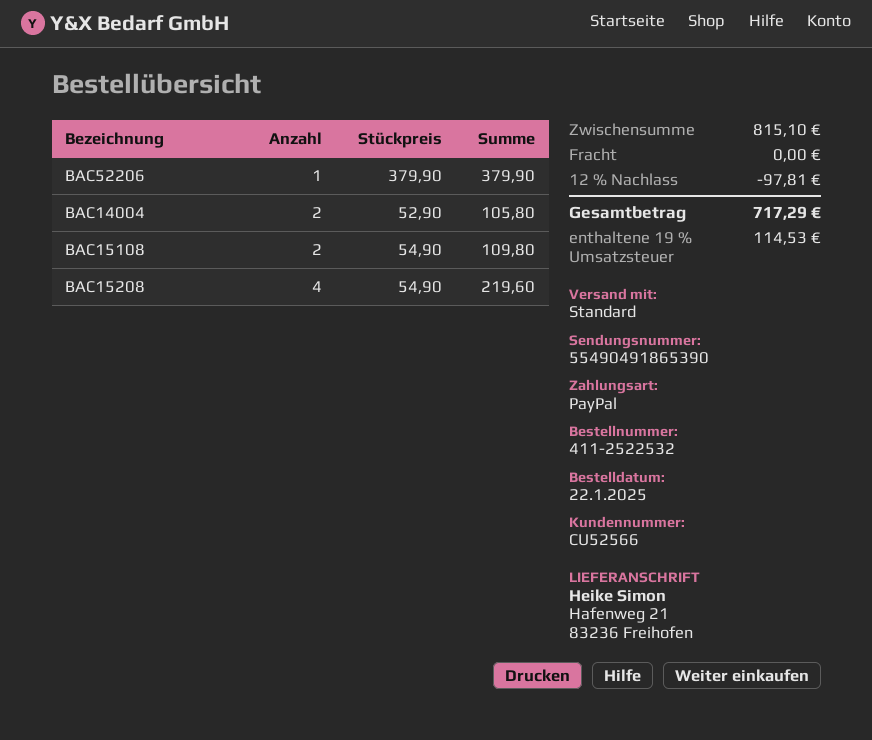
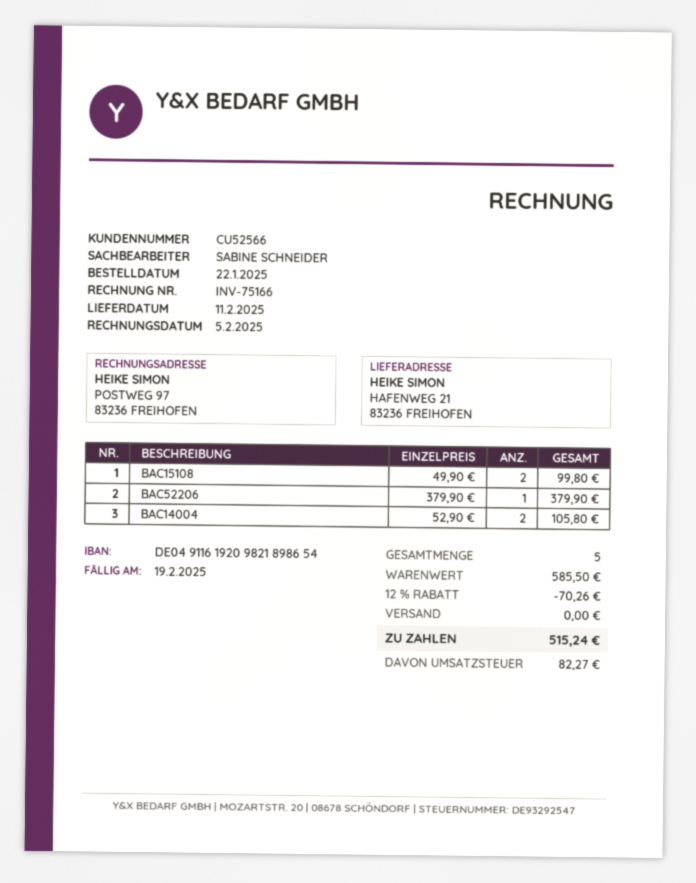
BAC15108: 2 x 54.90 = 109.80 -> 2 x 49.90 = 99.80
BAC15208: 4 x 54.90 = 219.60 -> none
subtotal: 815.10 -> 585.50
discount: 12% = 97.81 -> 12% = 70.26
tax: 114.53 -> 82.27
total: 717.29 -> 515.24

